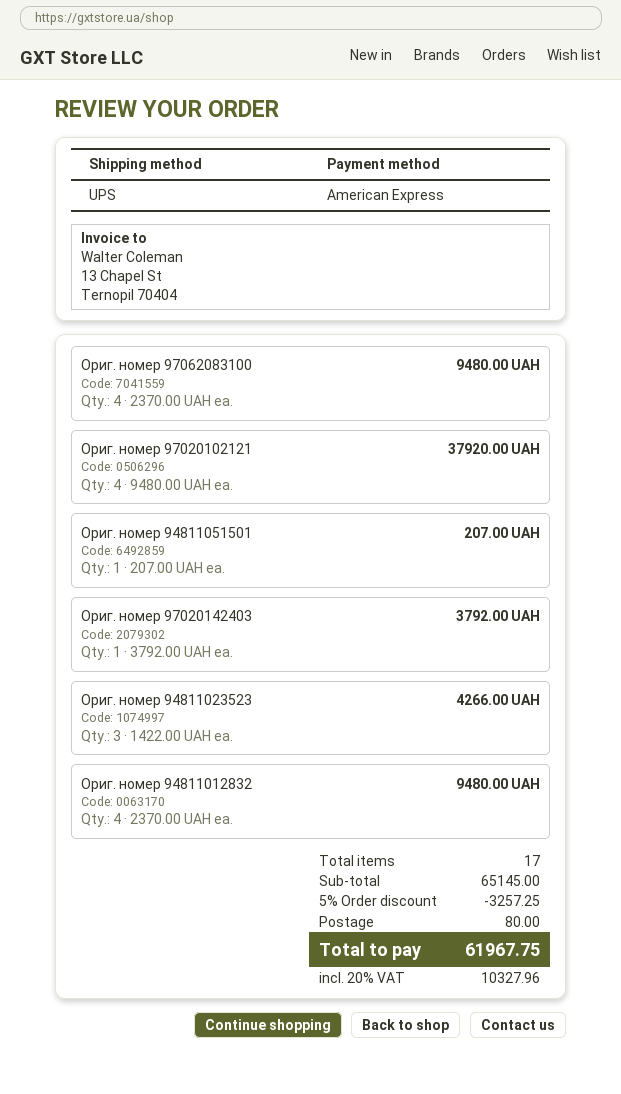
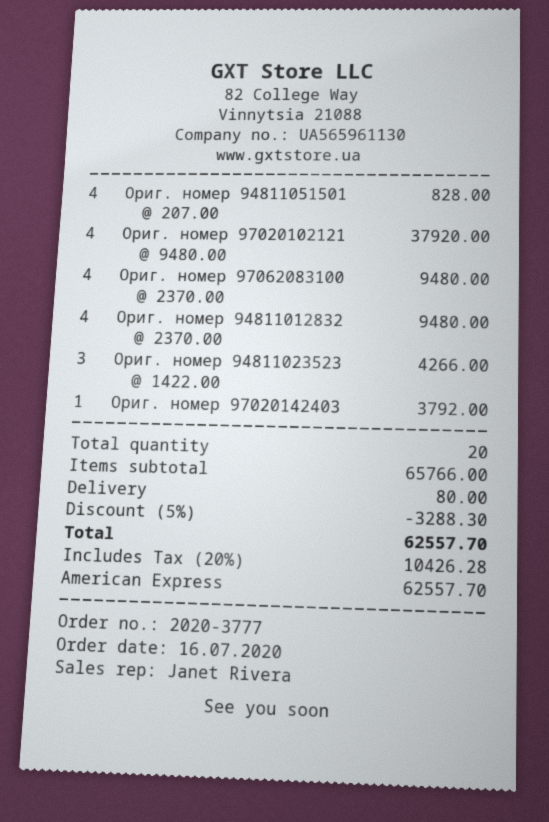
Ориг. номер 94811051501: 1 x 207.00 = 207.00 -> 4 x 207.00 = 828.00
total quantity: 17 -> 20
subtotal: 65145.00 -> 65766.00
discount: 5% = 3257.25 -> 5% = 3288.30
tax: 20% = 10327.96 -> 20% = 10426.28
total: 61967.75 -> 62557.70

